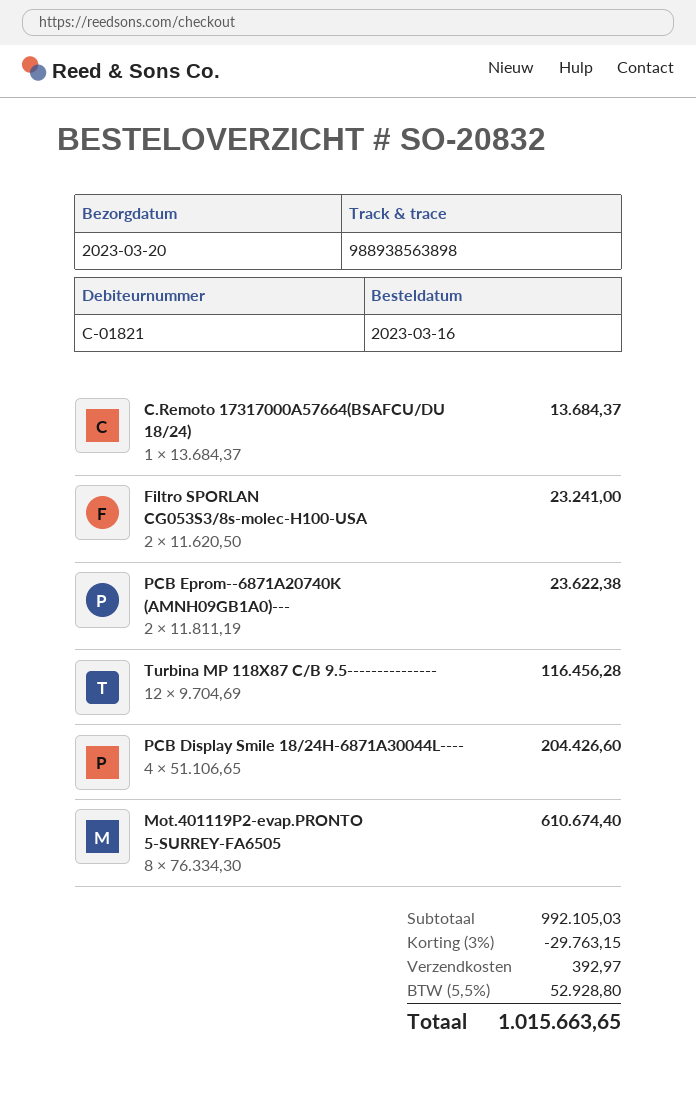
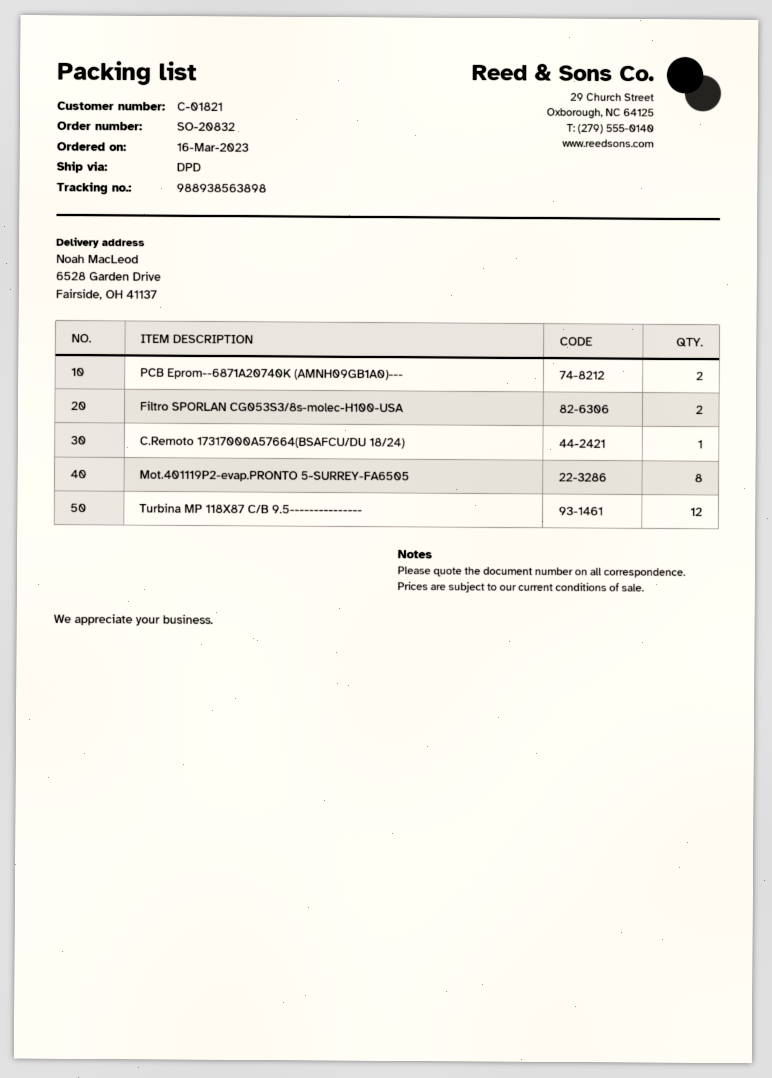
PCB Display Smile 18/24H-6871A30044L----: 4 -> none

